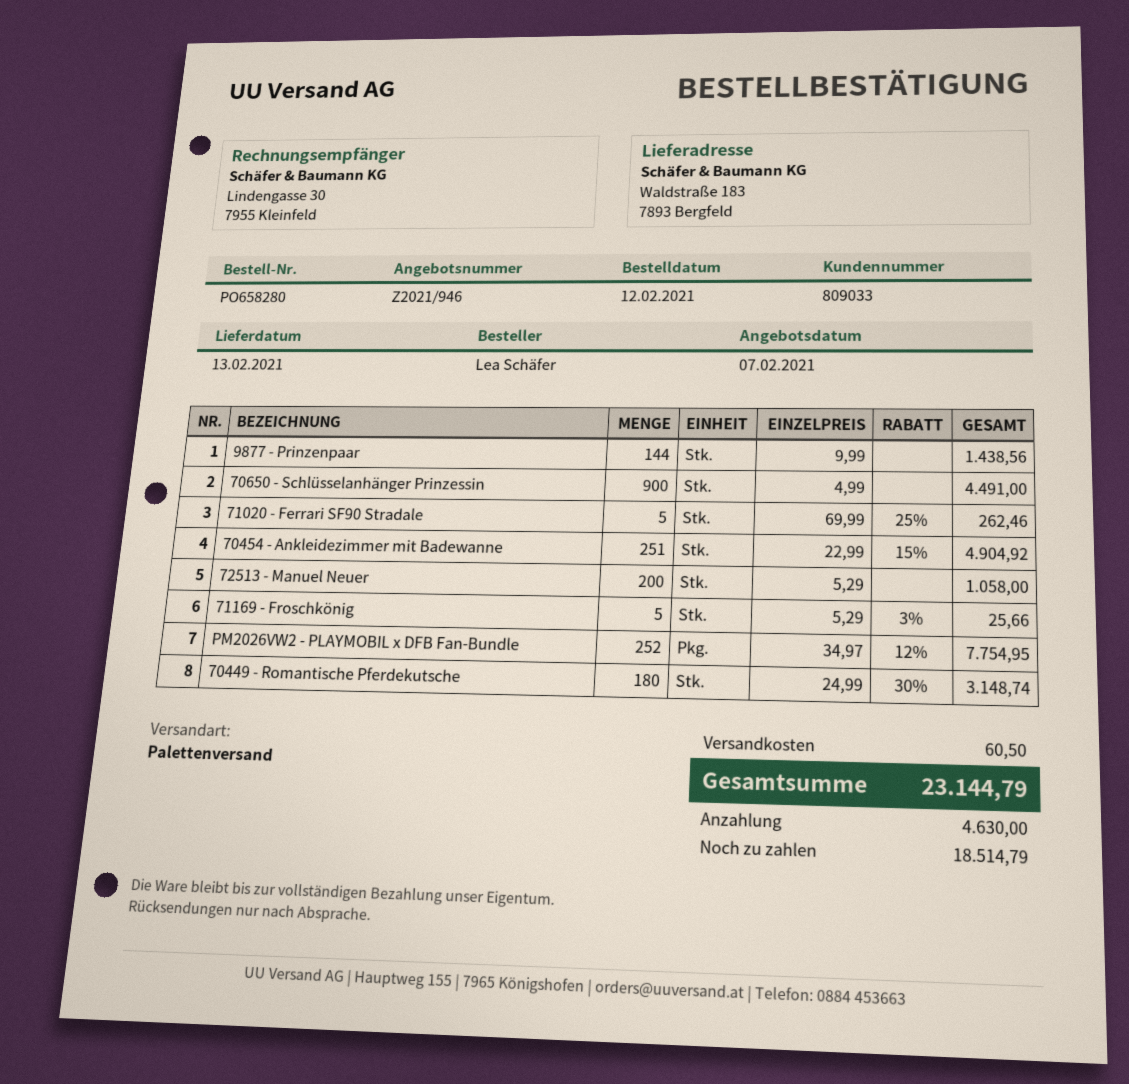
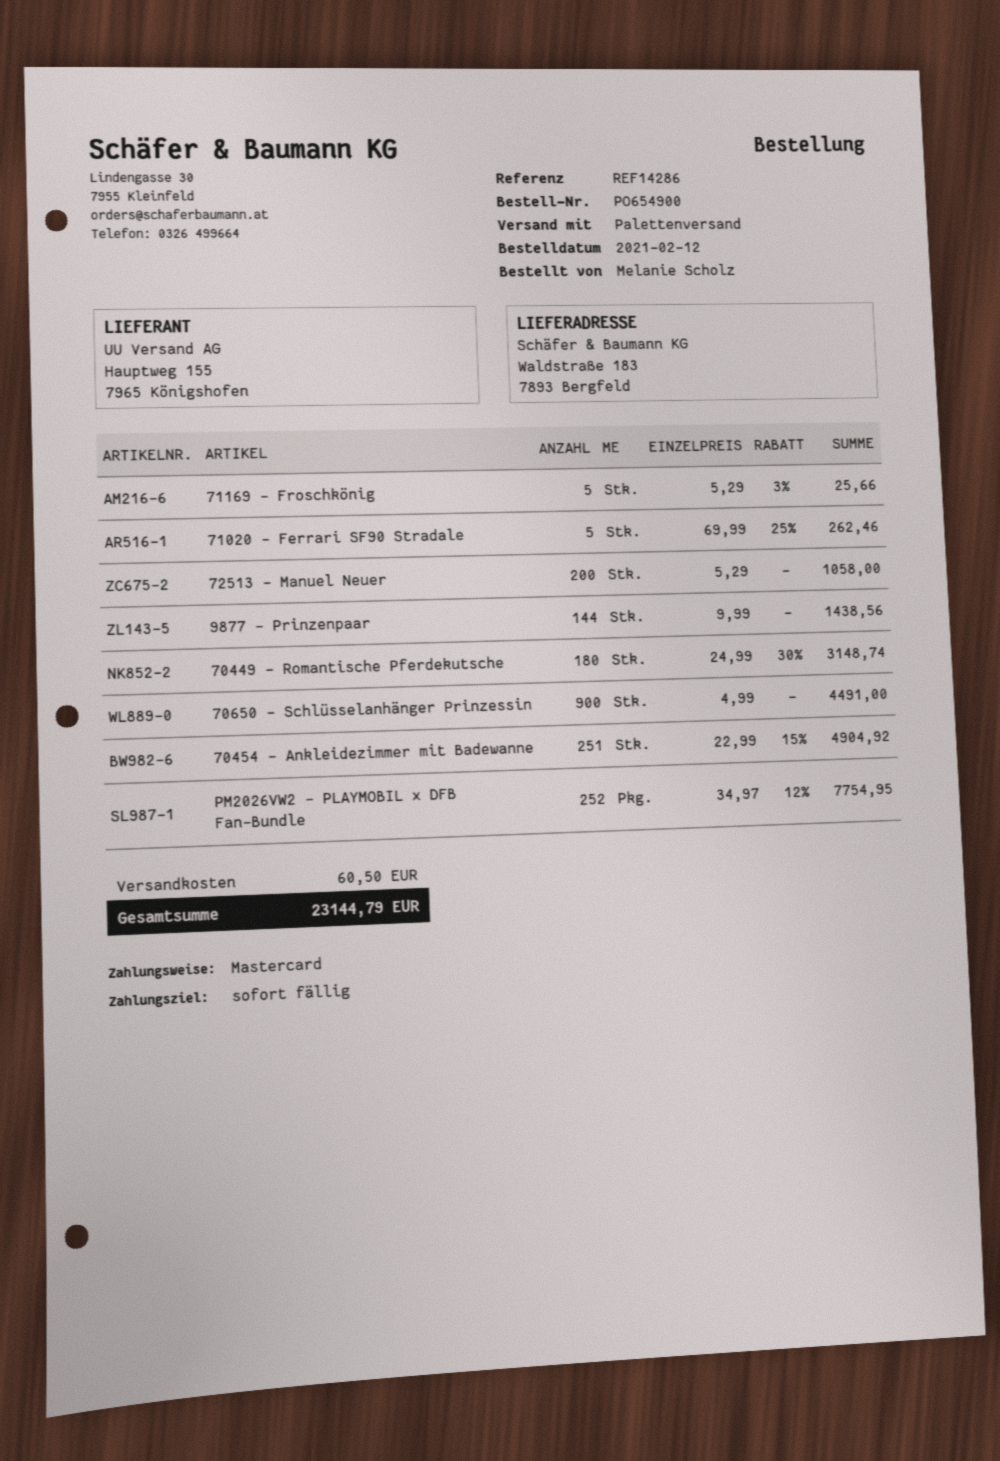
order number: PO658280 -> PO654900
ordered by: Lea Schäfer -> Melanie Scholz

